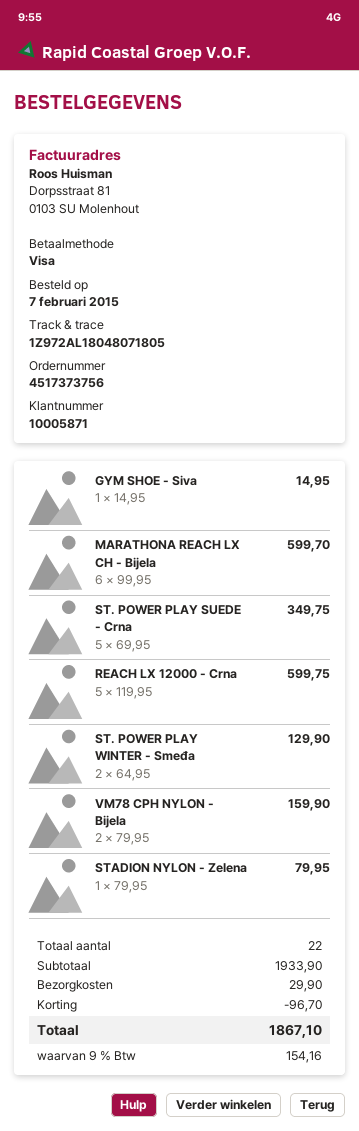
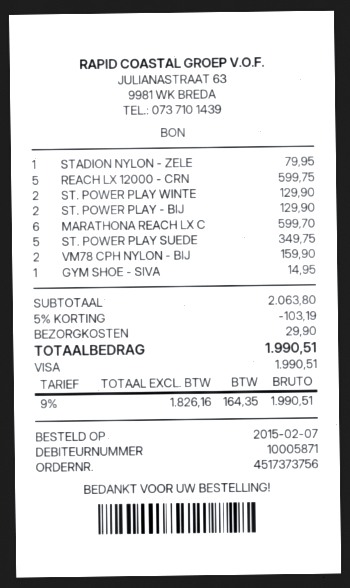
ST. POWER PLAY - BIJ: none -> 2 for 129.90
subtotal: 1933.90 -> 2063.80
discount: 96.70 -> 103.19
tax: 9% = 154.16 -> 9% = 164.35
total: 1867.10 -> 1990.51

